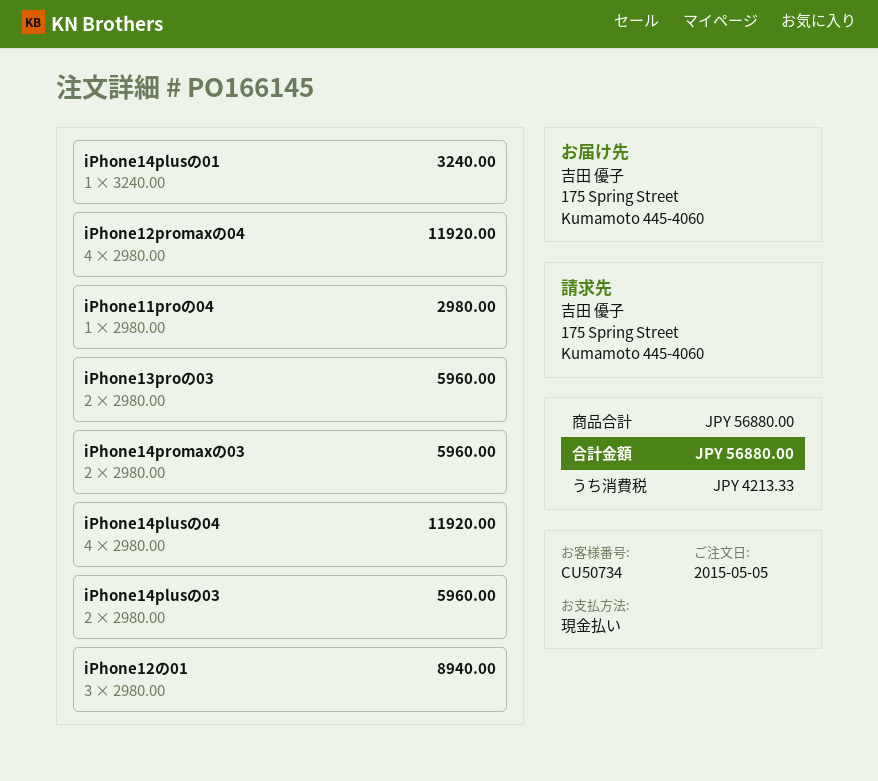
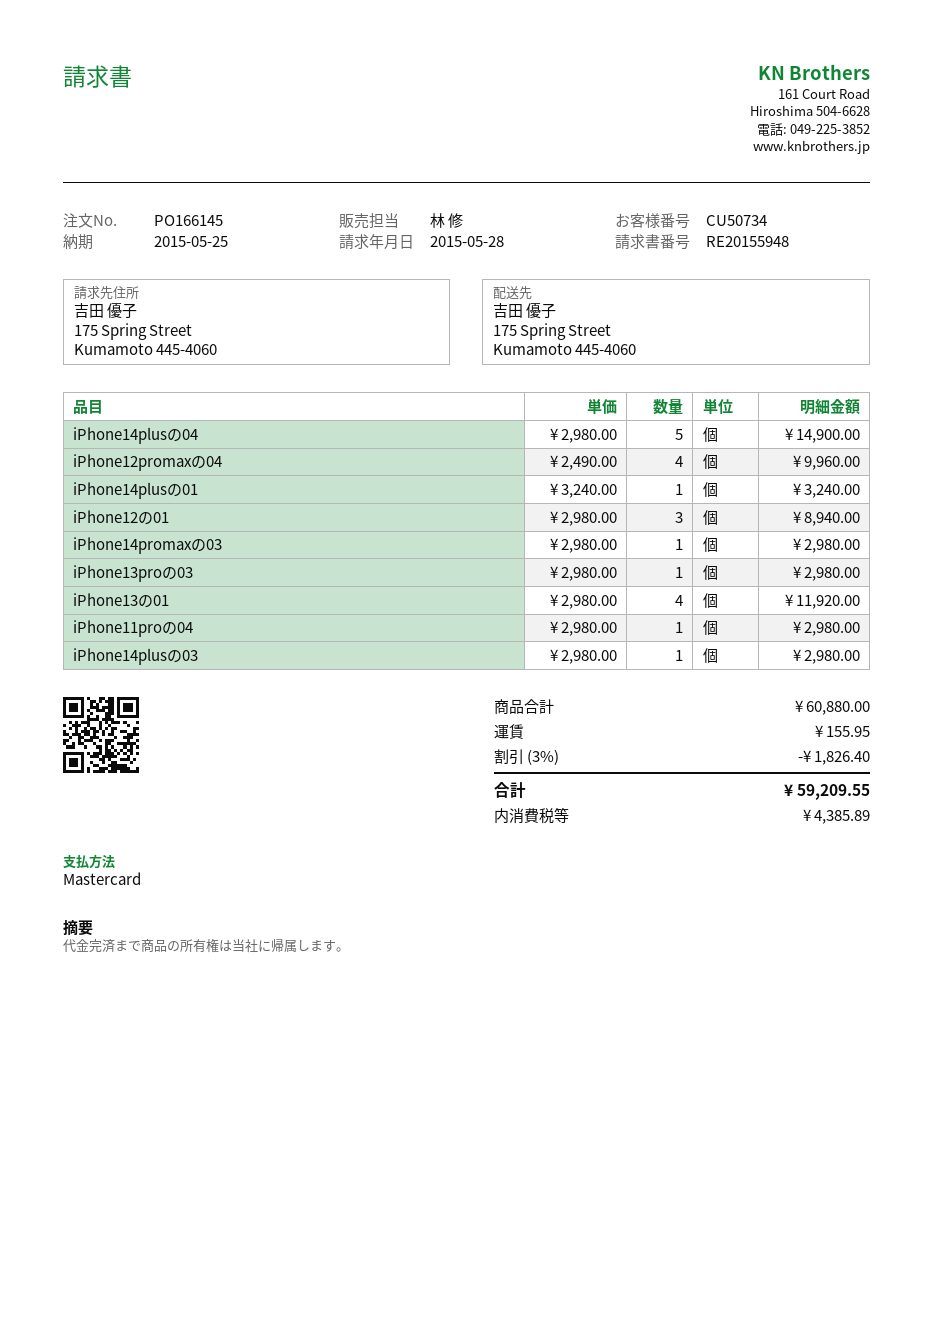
payment method: cash -> Mastercard
iPhone12promaxの04: 4 x 2980.00 = 11920.00 -> 4 x 2490.00 = 9960.00
iPhone13proの03: 2 x 2980.00 = 5960.00 -> 1 x 2980.00 = 2980.00
iPhone14promaxの03: 2 x 2980.00 = 5960.00 -> 1 x 2980.00 = 2980.00
iPhone14plusの04: 4 x 2980.00 = 11920.00 -> 5 x 2980.00 = 14900.00
iPhone14plusの03: 2 x 2980.00 = 5960.00 -> 1 x 2980.00 = 2980.00
iPhone13の01: none -> 4 x 2980.00 = 11920.00
subtotal: 56880.00 -> 60880.00
discount: none -> 3% = 1826.40
shipping: none -> 155.95
tax: 4213.33 -> 4385.89
total: 56880.00 -> 59209.55

